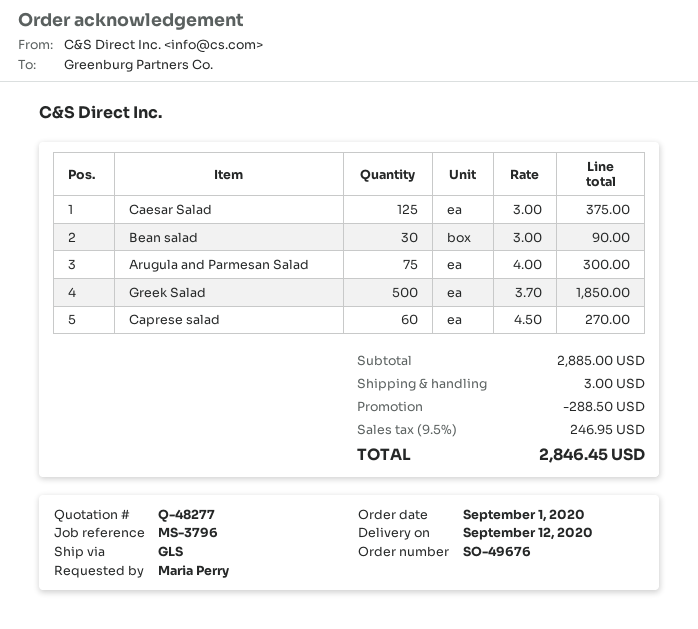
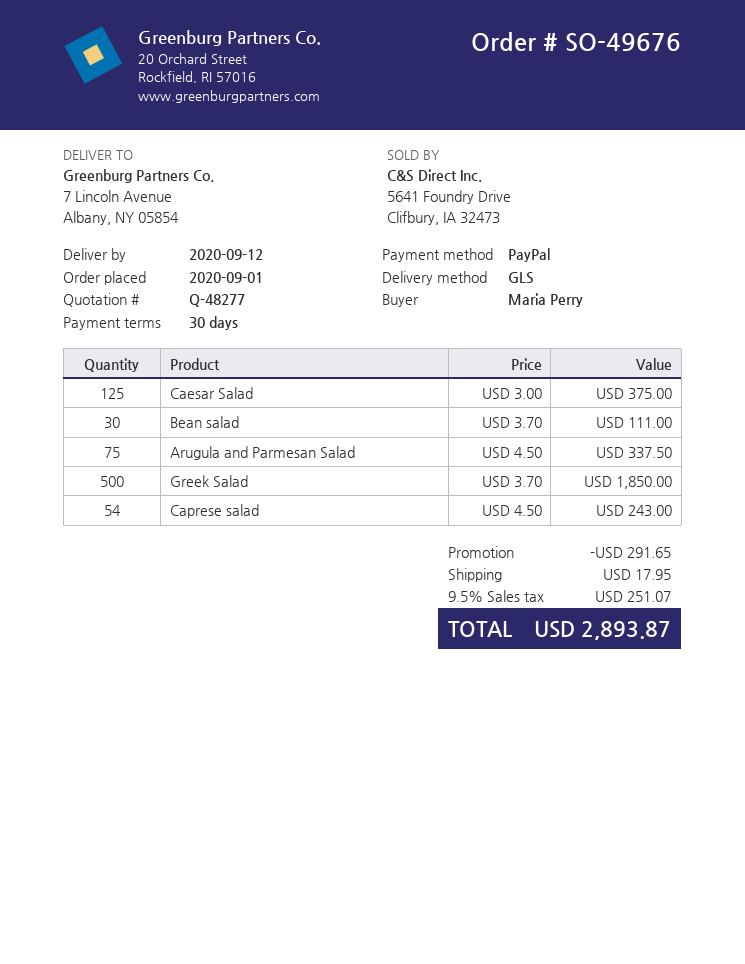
Bean salad: 30 x 3.00 = 90.00 -> 30 x 3.70 = 111.00
Arugula and Parmesan Salad: 75 x 4.00 = 300.00 -> 75 x 4.50 = 337.50
Caprese salad: 60 x 4.50 = 270.00 -> 54 x 4.50 = 243.00
discount: 288.50 -> 291.65
shipping: 3.00 -> 17.95
tax: 9.5% = 246.95 -> 9.5% = 251.07
total: 2846.45 -> 2893.87

